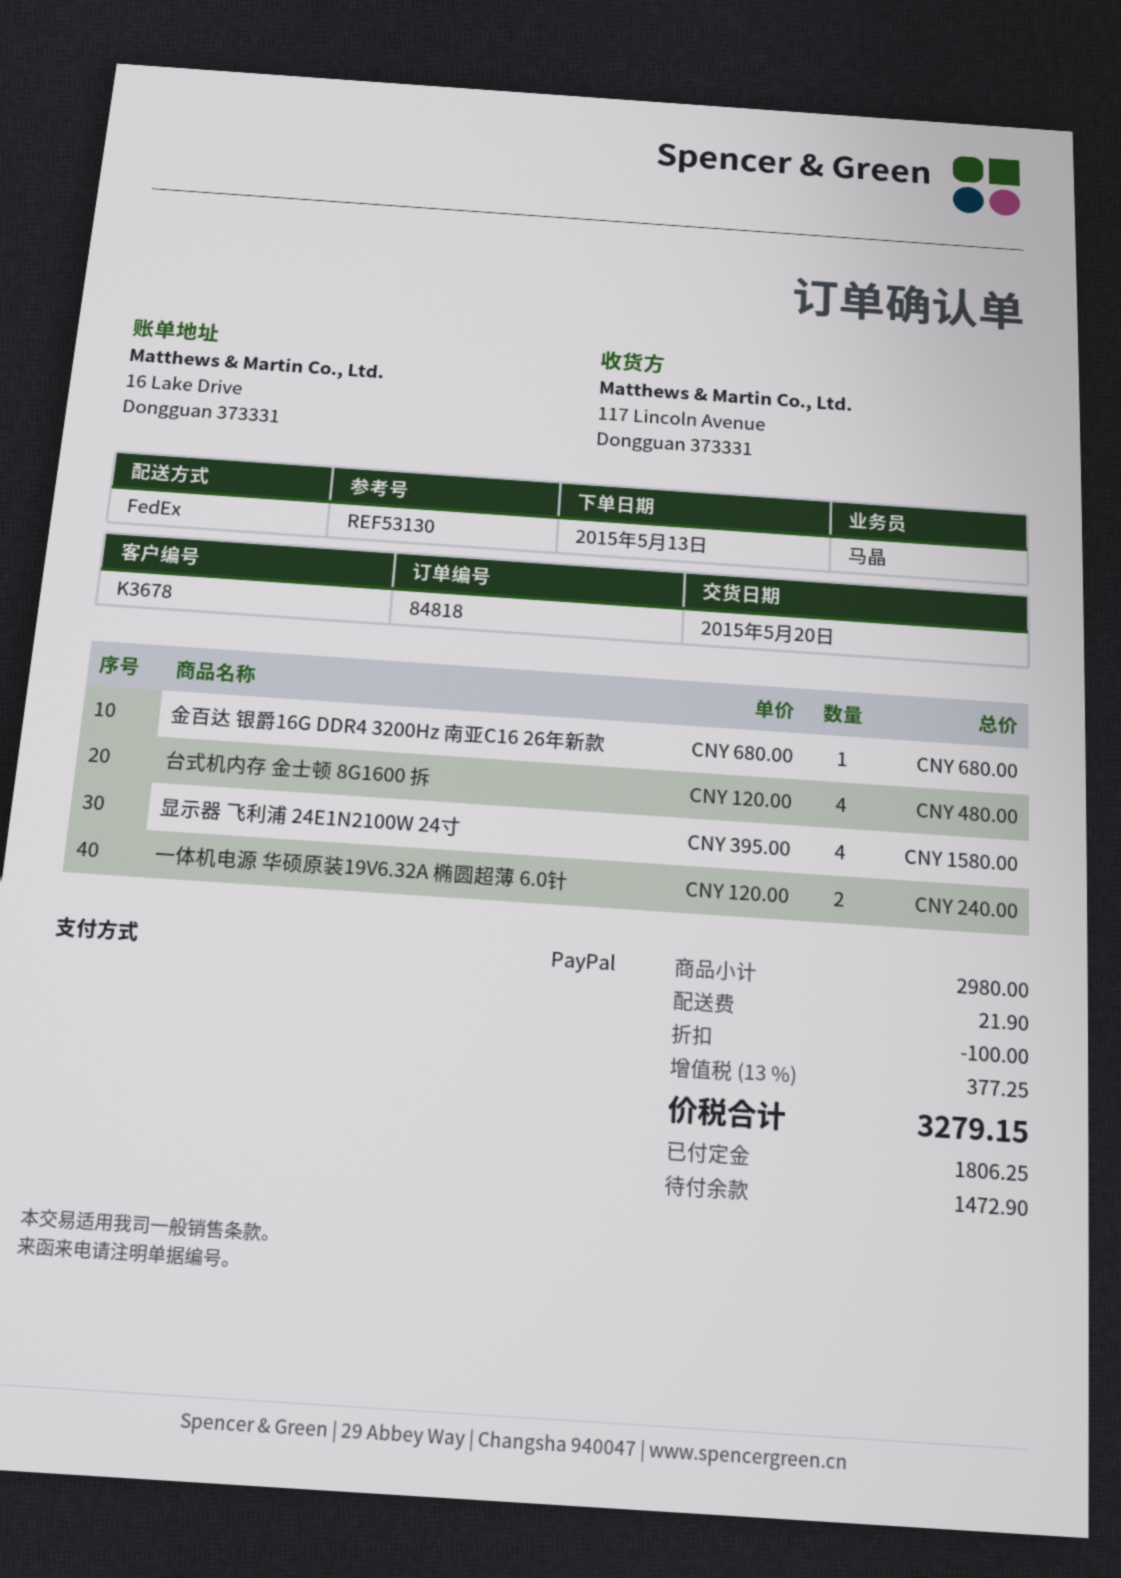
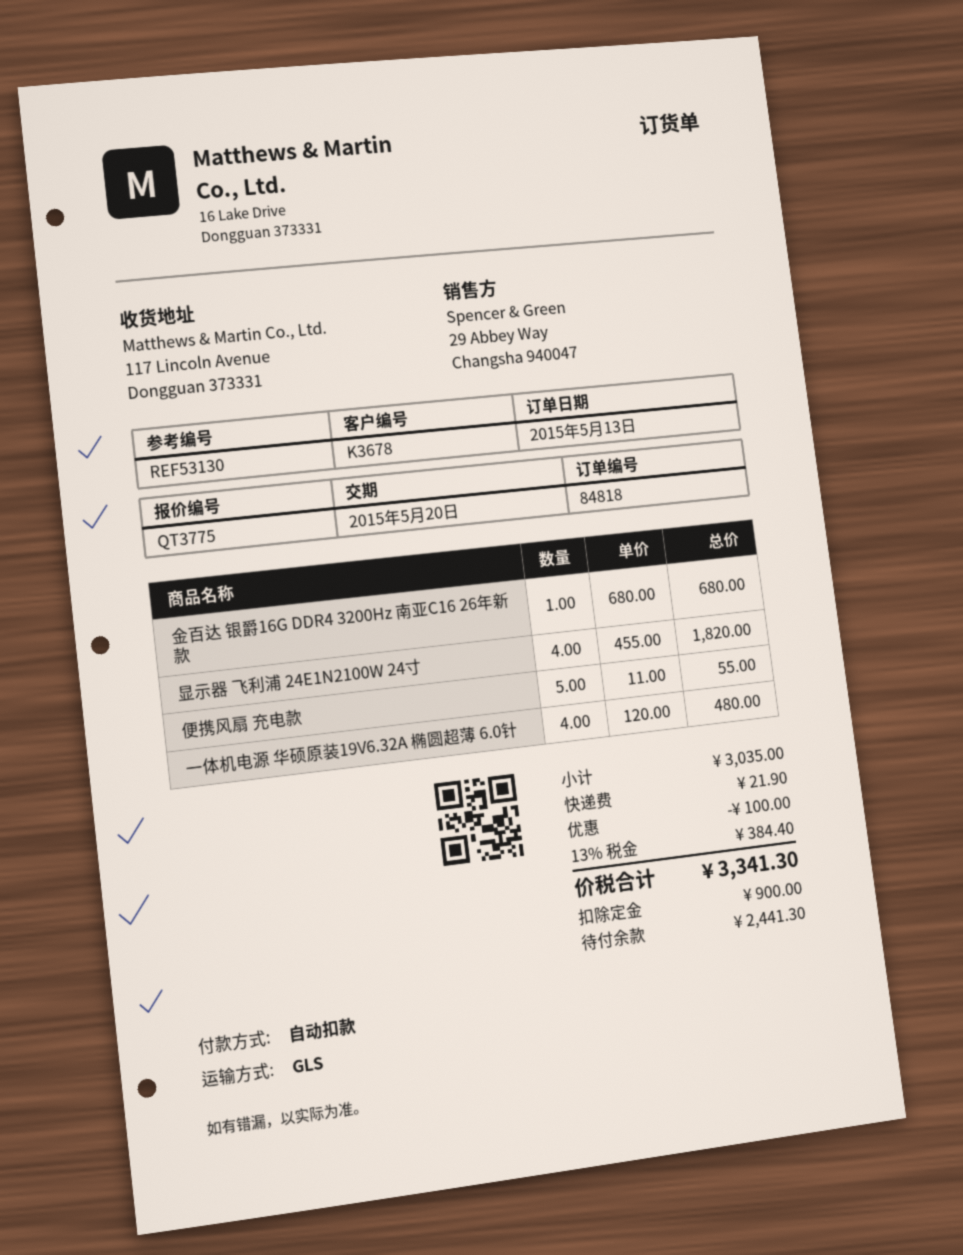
payment method: PayPal -> direct debit
shipping method: FedEx -> GLS
台式机内存 金士顿 8G1600 拆: 4 x 120.00 = 480.00 -> none
显示器 飞利浦 24E1N2100W 24寸: 4 x 395.00 = 1580.00 -> 4 x 455.00 = 1820.00
一体机电源 华硕原装19V6.32A 椭圆超薄 6.0针: 2 x 120.00 = 240.00 -> 4 x 120.00 = 480.00
便携风扇 充电款: none -> 5 x 11.00 = 55.00
subtotal: 2980.00 -> 3035.00
tax: 13% = 377.25 -> 13% = 384.40
total: 3279.15 -> 3341.30
deposit: 1806.25 -> 900.00
balance: 1472.90 -> 2441.30

